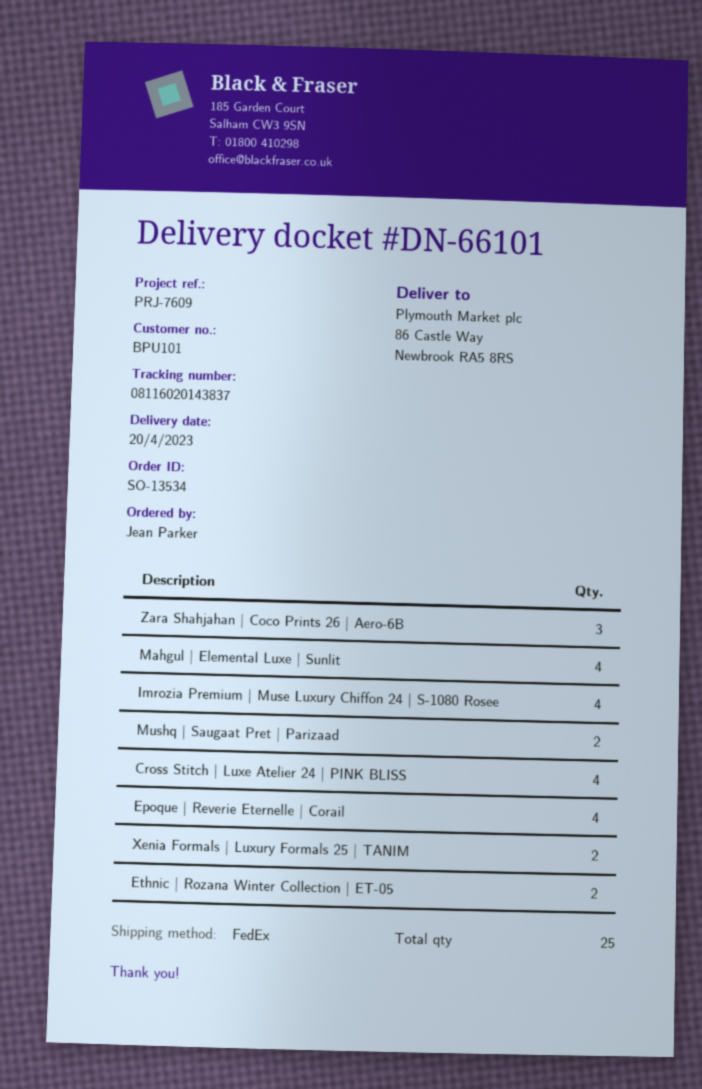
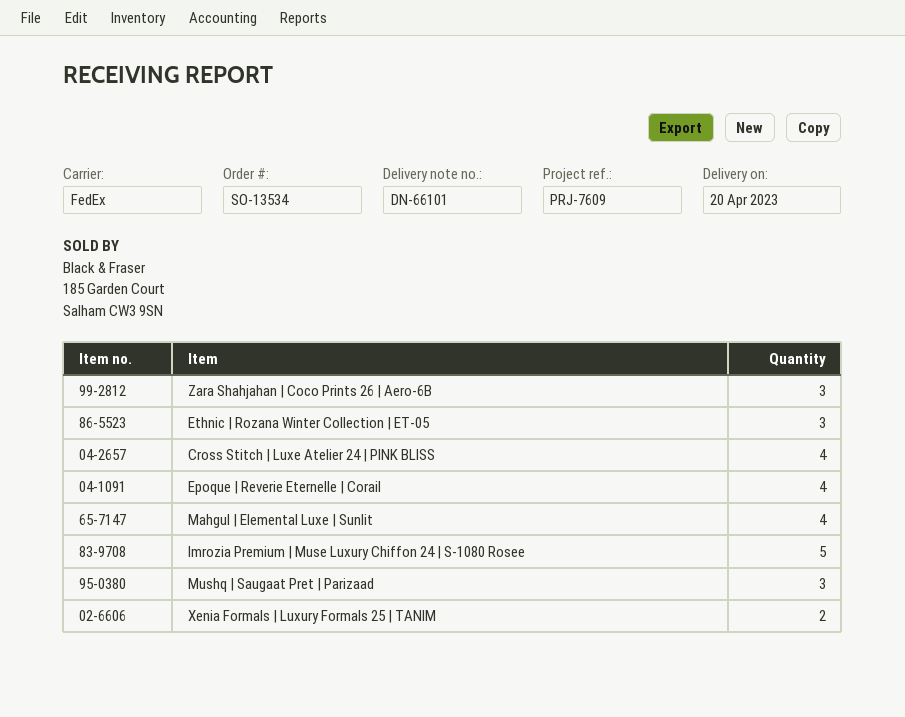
Imrozia Premium | Muse Luxury Chiffon 24 | S-1080 Rosee: 4 -> 5
Mushq | Saugaat Pret | Parizaad: 2 -> 3
Ethnic | Rozana Winter Collection | ET-05: 2 -> 3

